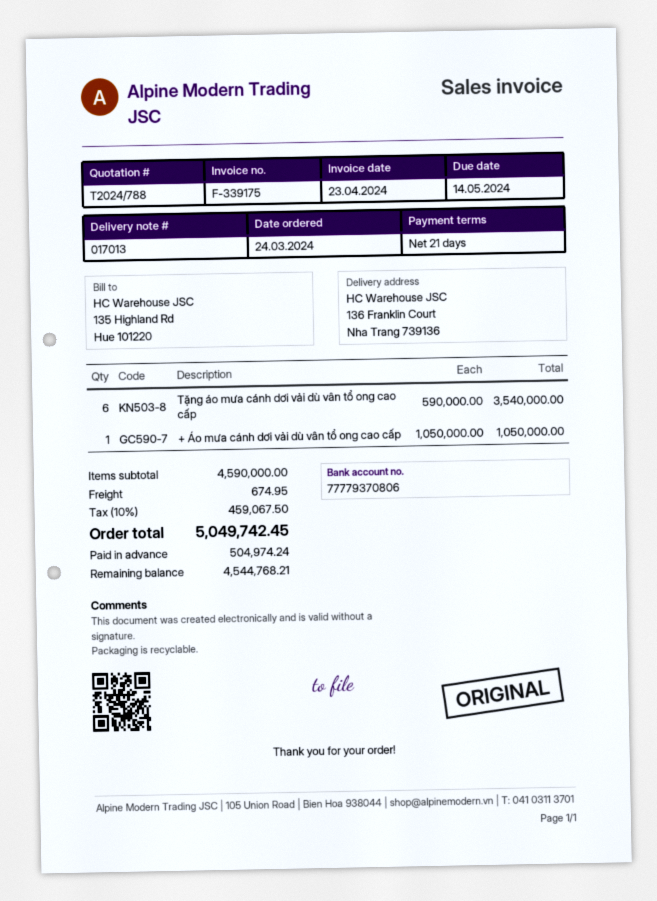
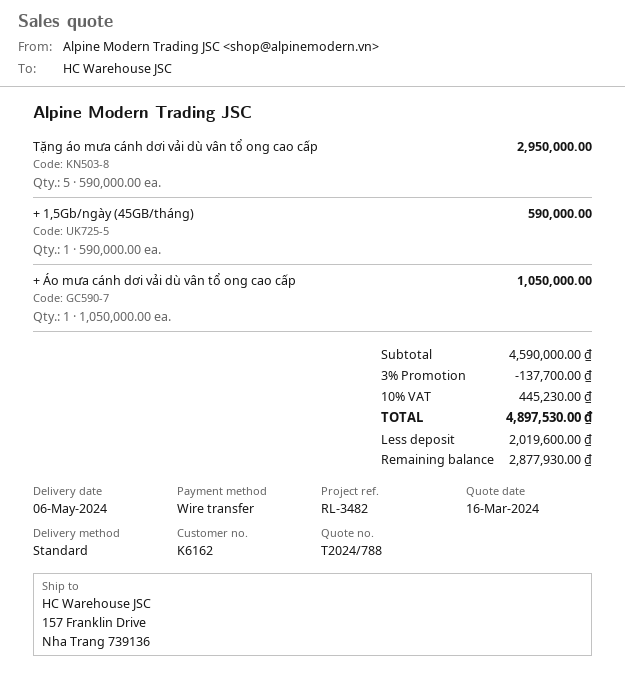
ship to: 136 Franklin Court, Nha Trang 739136 -> 157 Franklin Drive, Nha Trang 739136
Tặng áo mưa cánh dơi vải dù vân tổ ong cao cấp: 6 x 590000.00 = 3540000.00 -> 5 x 590000.00 = 2950000.00
+ 1,5Gb/ngày (45GB/tháng): none -> 1 x 590000.00 = 590000.00
discount: none -> 3% = 137700.00
shipping: 674.95 -> none
tax: 10% = 459067.50 -> 10% = 445230.00
total: 5049742.45 -> 4897530.00
deposit: 504974.24 -> 2019600.00
balance: 4544768.21 -> 2877930.00

